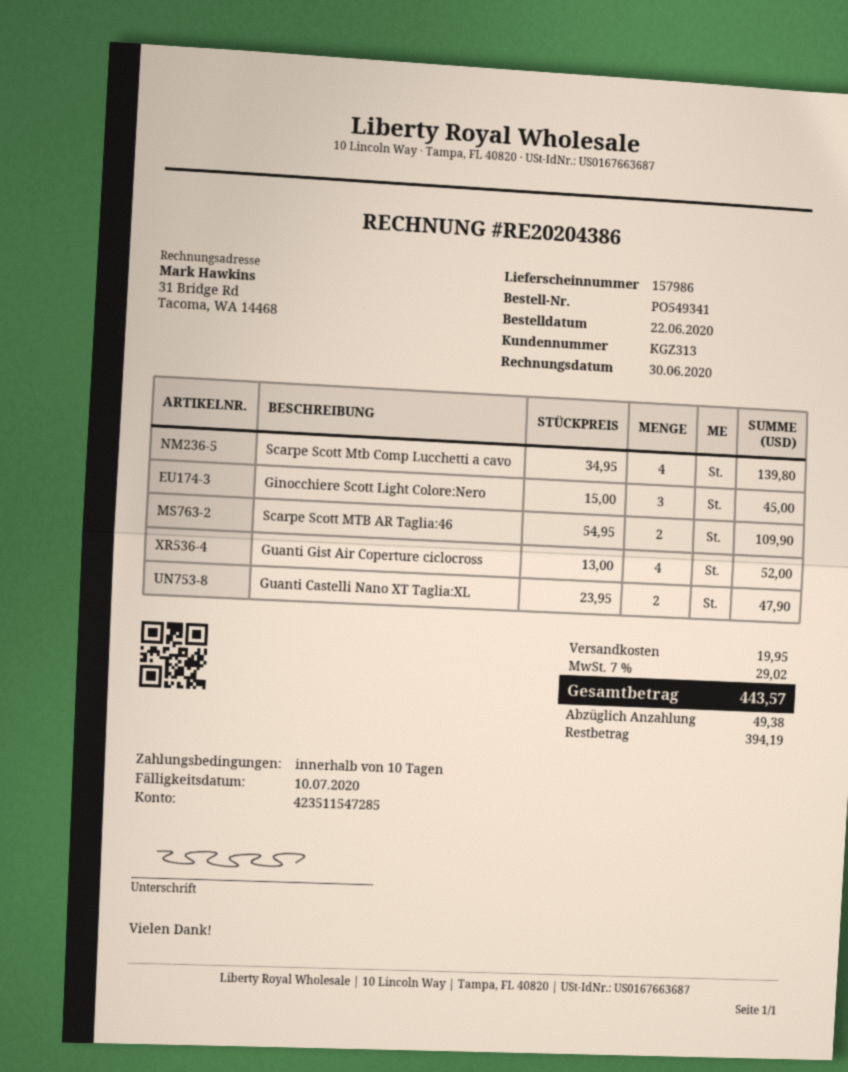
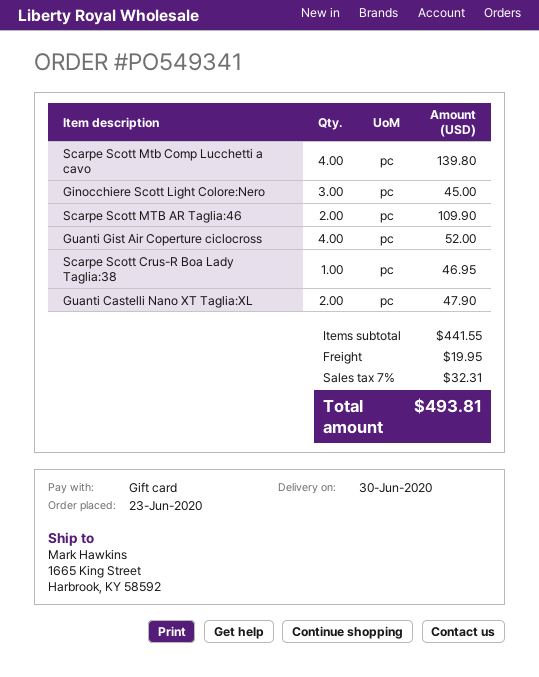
order date: 2020-06-22 -> 2020-06-23
Scarpe Scott Crus-R Boa Lady Taglia:38: none -> 1 for 46.95
tax: 7% = 29.02 -> 7% = 32.31
total: 443.57 -> 493.81

